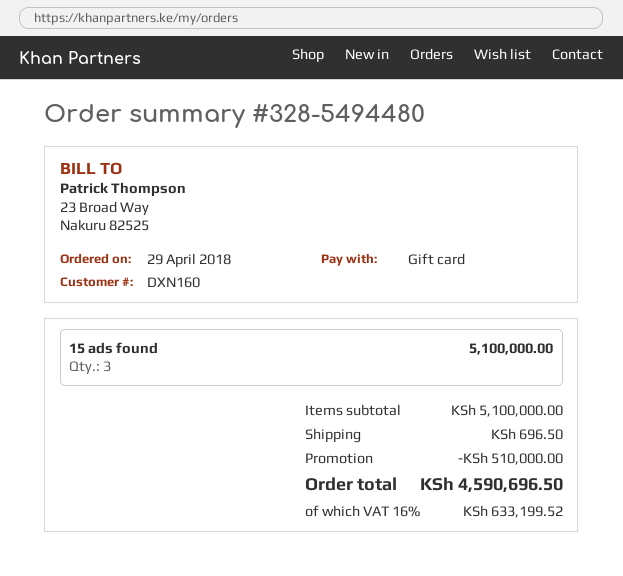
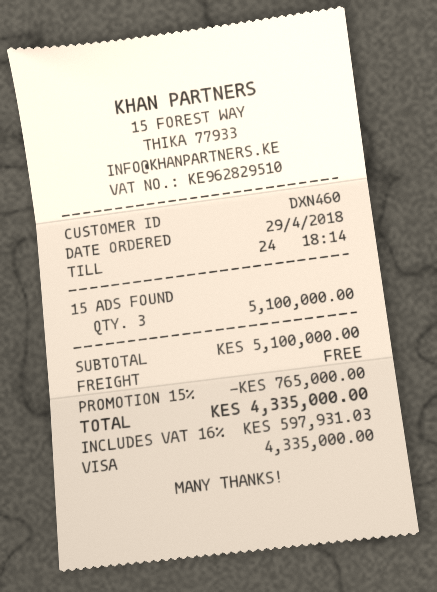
customer number: DXN160 -> DXN460
payment method: gift card -> Visa
discount: 510000.00 -> 765000.00
shipping: 696.50 -> 0.00
tax: 16% = 633199.52 -> 16% = 597931.03
total: 4590696.50 -> 4335000.00

